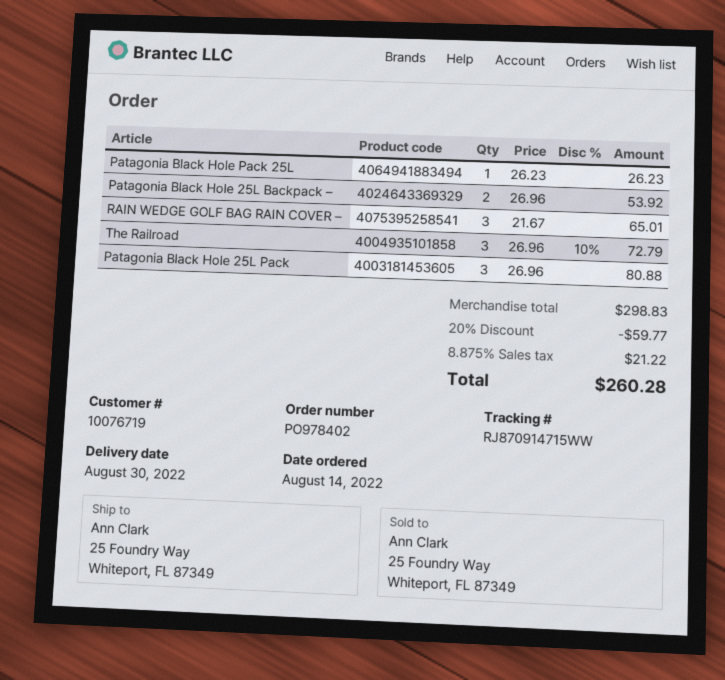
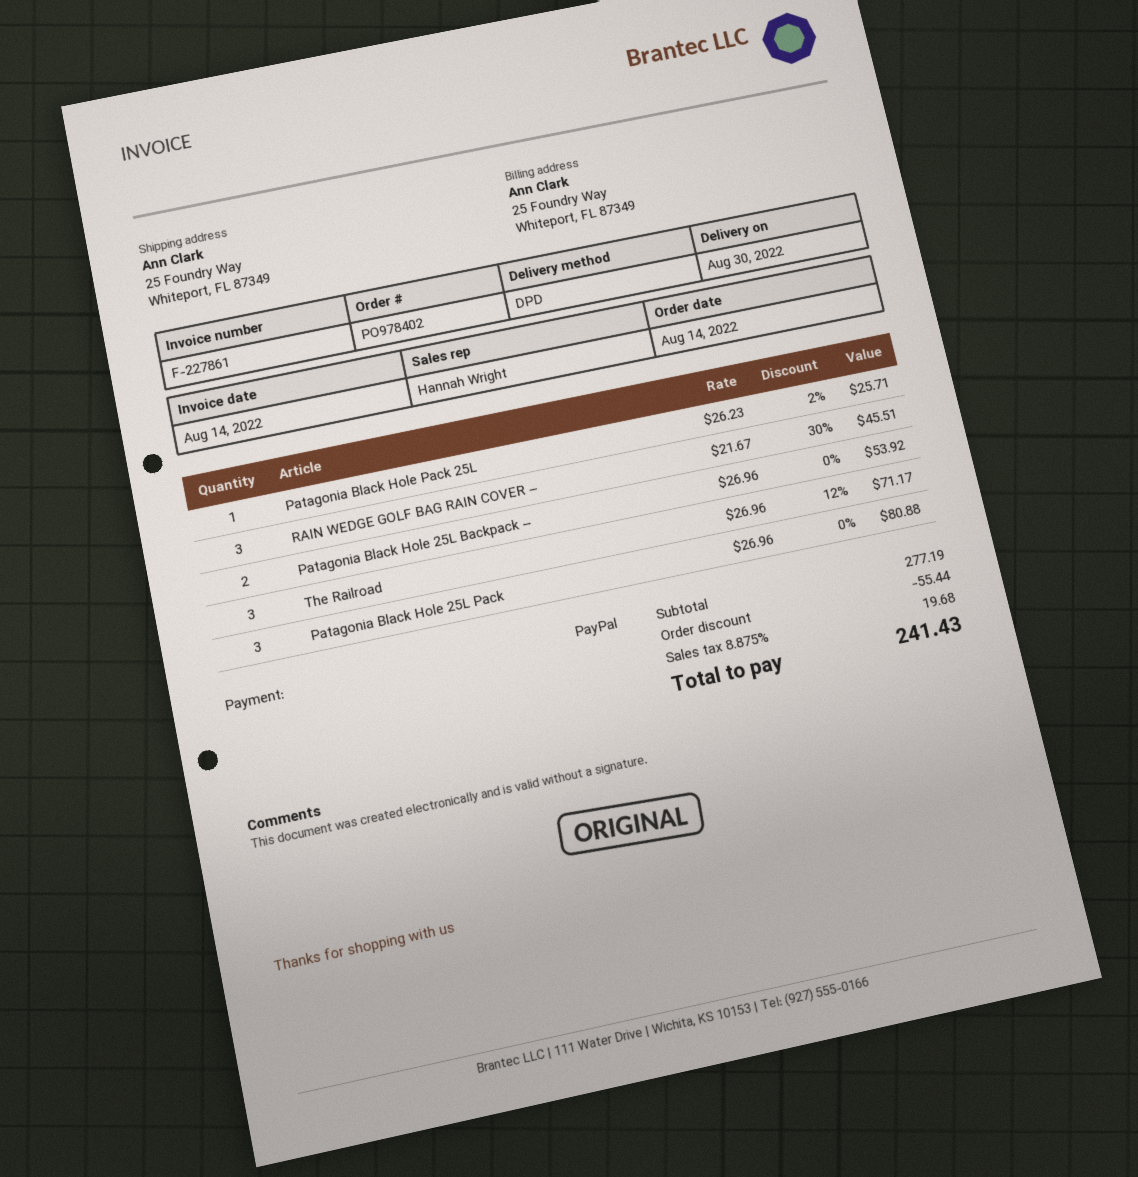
Patagonia Black Hole Pack 25L: 1 x 26.23 = 26.23 -> 1 x 26.23 - 2% = 25.71
RAIN WEDGE GOLF BAG RAIN COVER –: 3 x 21.67 = 65.01 -> 3 x 21.67 - 30% = 45.51
The Railroad: 3 x 26.96 - 10% = 72.79 -> 3 x 26.96 - 12% = 71.17
subtotal: 298.83 -> 277.19
discount: 59.77 -> 55.44
tax: 8.875% = 21.22 -> 8.875% = 19.68
total: 260.28 -> 241.43

